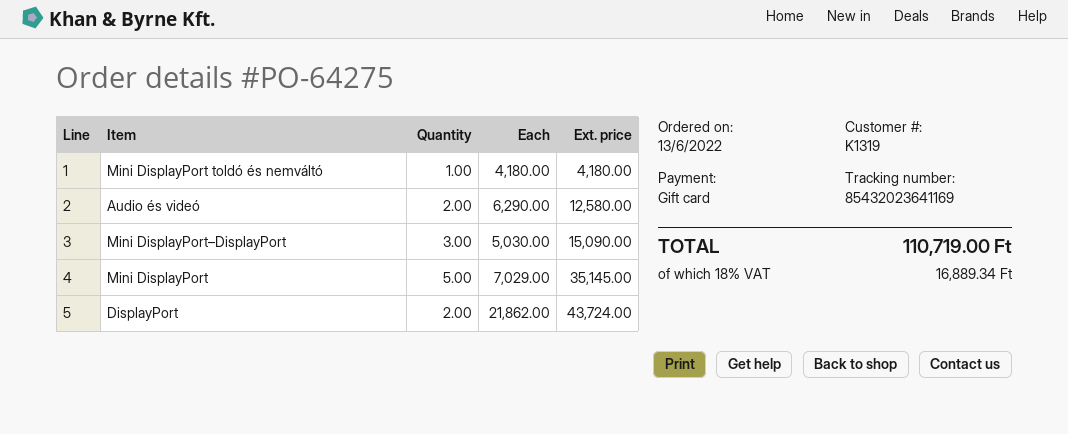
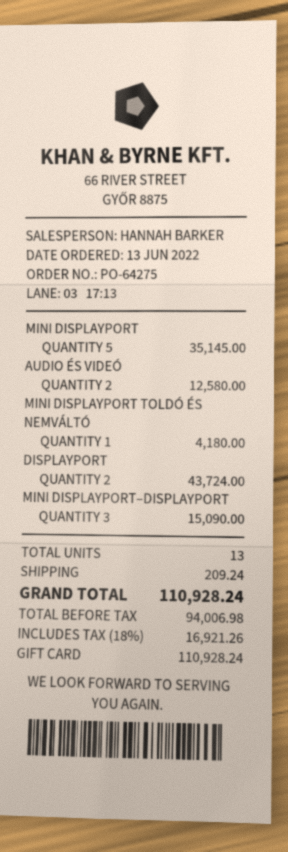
shipping: none -> 209.24
tax: 18% = 16889.34 -> 18% = 16921.26
total: 110719.00 -> 110928.24

